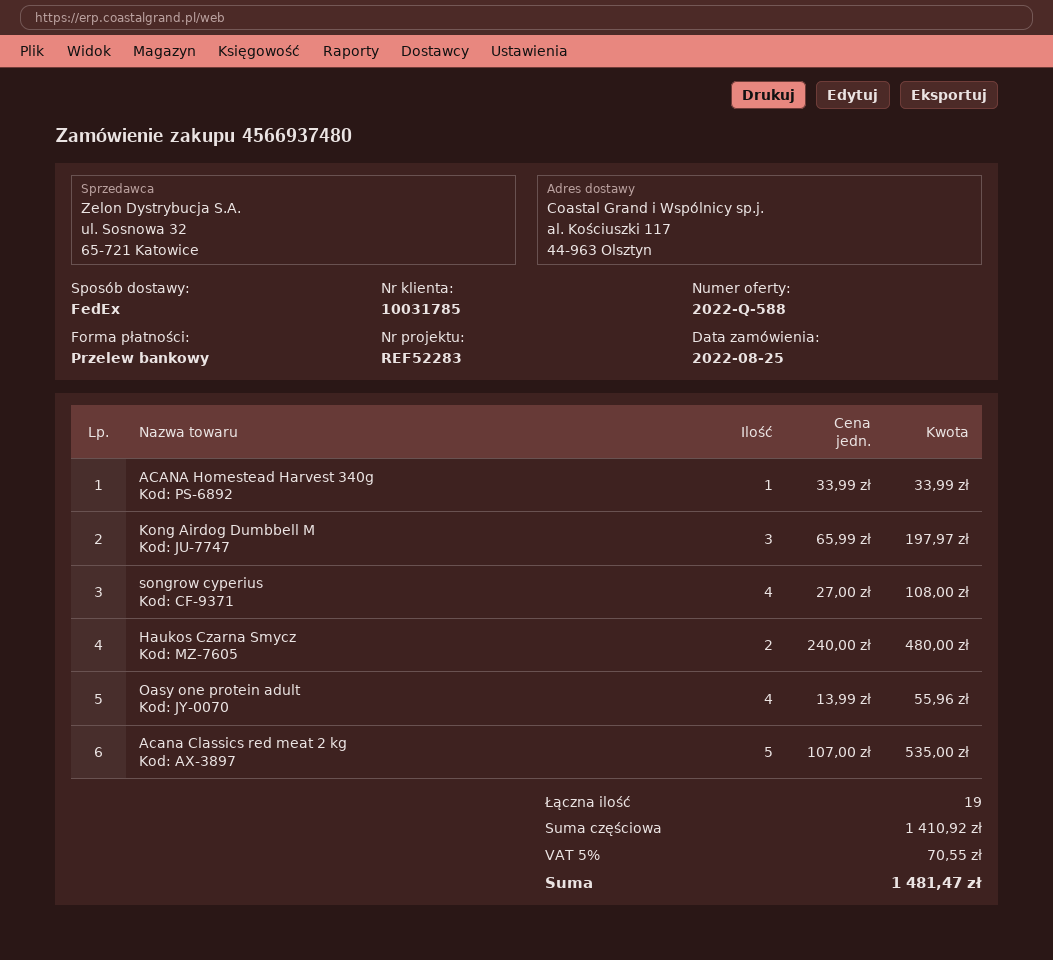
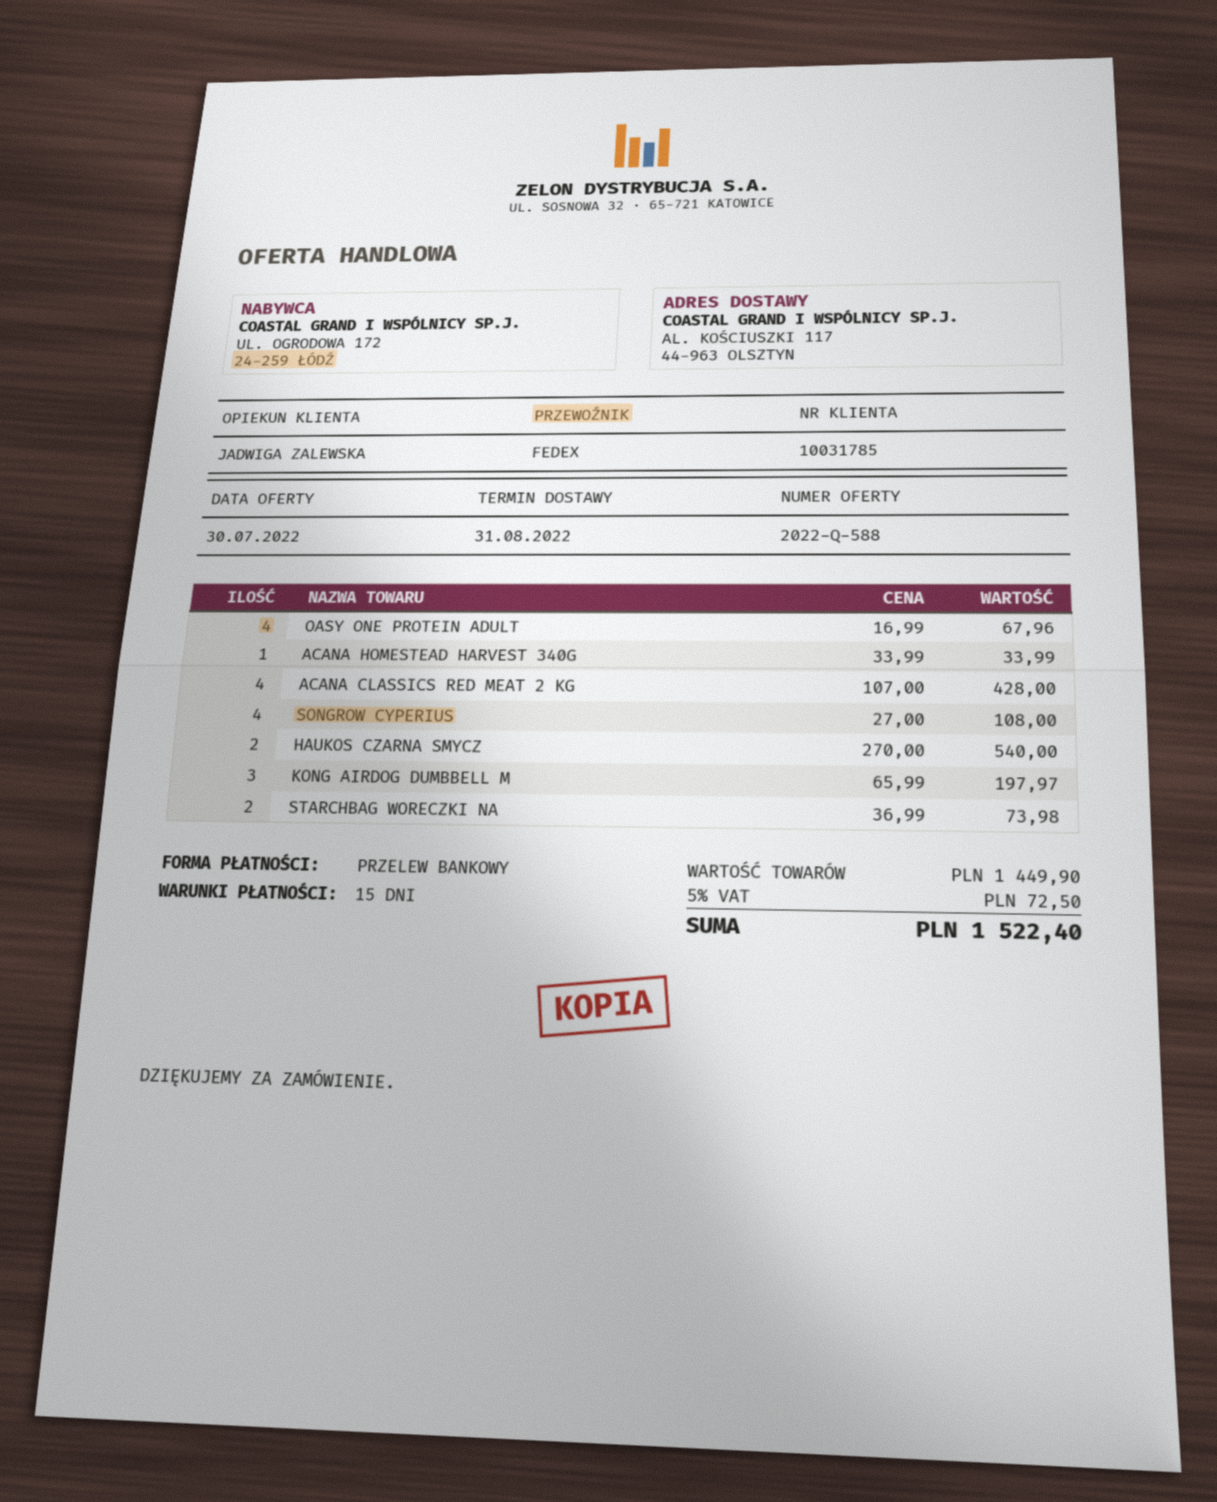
Haukos Czarna Smycz: 2 x 240.00 = 480.00 -> 2 x 270.00 = 540.00
Oasy one protein adult: 4 x 13.99 = 55.96 -> 4 x 16.99 = 67.96
Acana Classics red meat 2 kg: 5 x 107.00 = 535.00 -> 4 x 107.00 = 428.00
STARCHBAG WORECZKI NA: none -> 2 x 36.99 = 73.98
subtotal: 1410.92 -> 1449.90
tax: 5% = 70.55 -> 5% = 72.50
total: 1481.47 -> 1522.40

